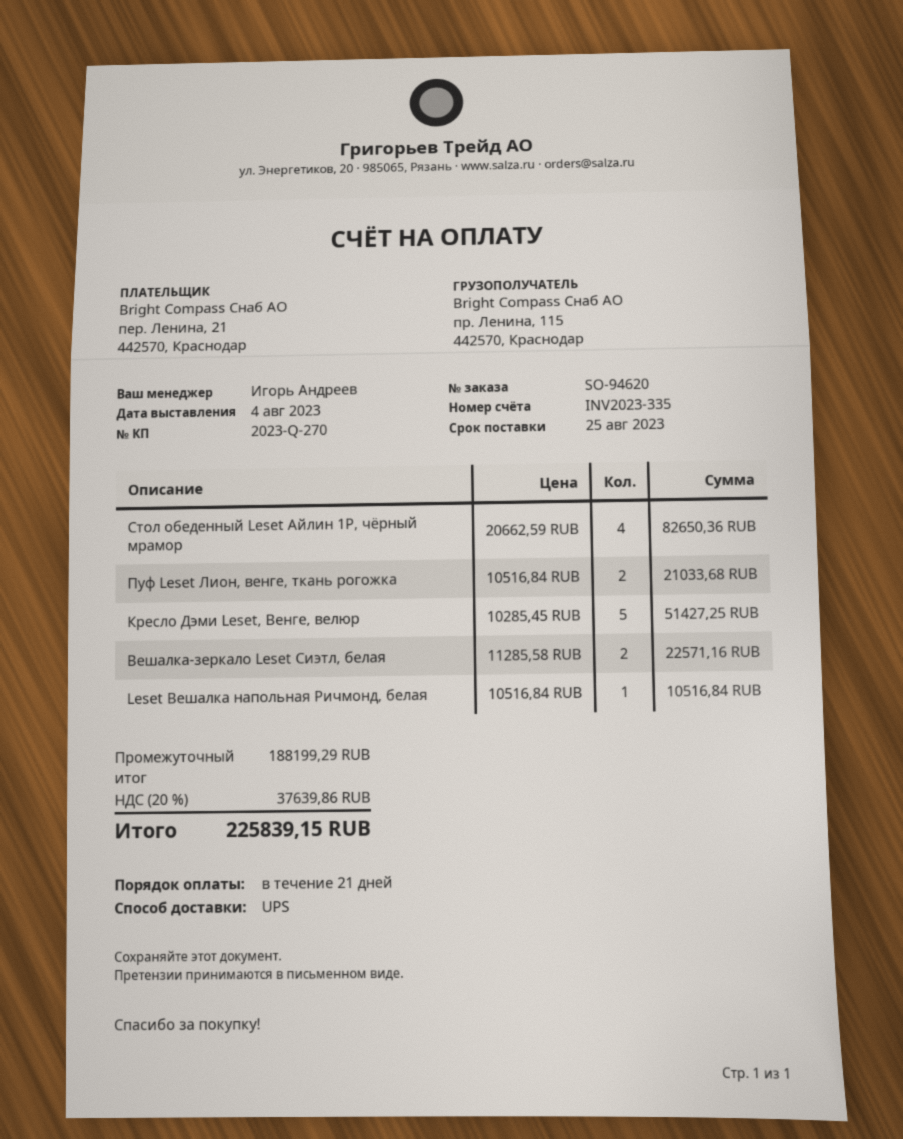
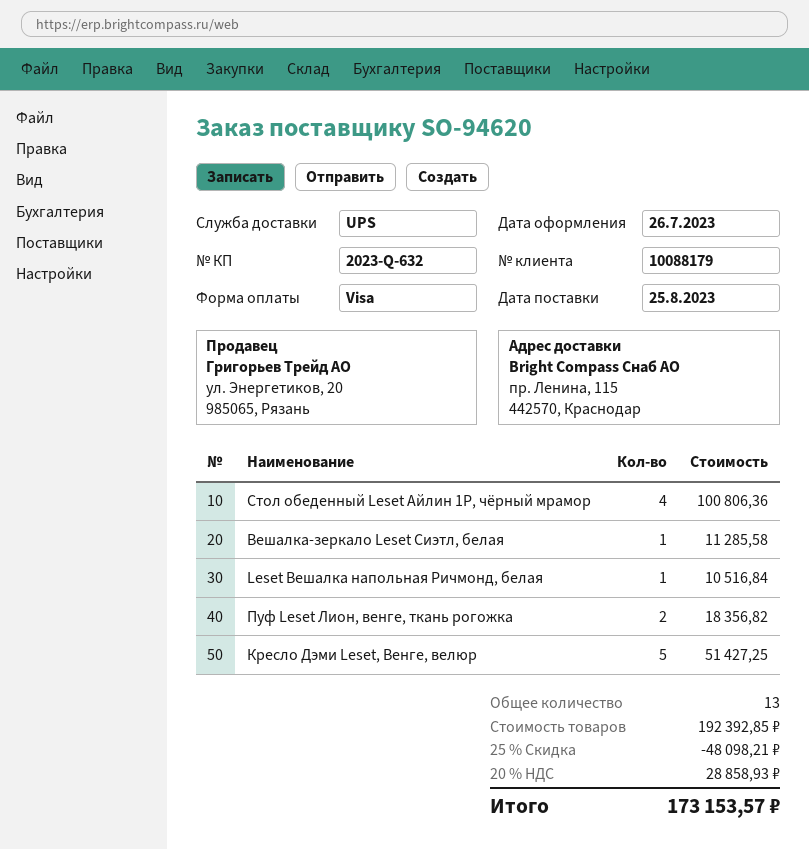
quote number: 2023-Q-270 -> 2023-Q-632
Стол обеденный Leset Айлин 1Р, чёрный мрамор: 4 for 82650.36 -> 4 for 100806.36
Пуф Leset Лион, венге, ткань рогожка: 2 for 21033.68 -> 2 for 18356.82
Вешалка-зеркало Leset Сиэтл, белая: 2 for 22571.16 -> 1 for 11285.58
subtotal: 188199.29 -> 192392.85
discount: none -> 25% = 48098.21
tax: 20% = 37639.86 -> 20% = 28858.93
total: 225839.15 -> 173153.57

